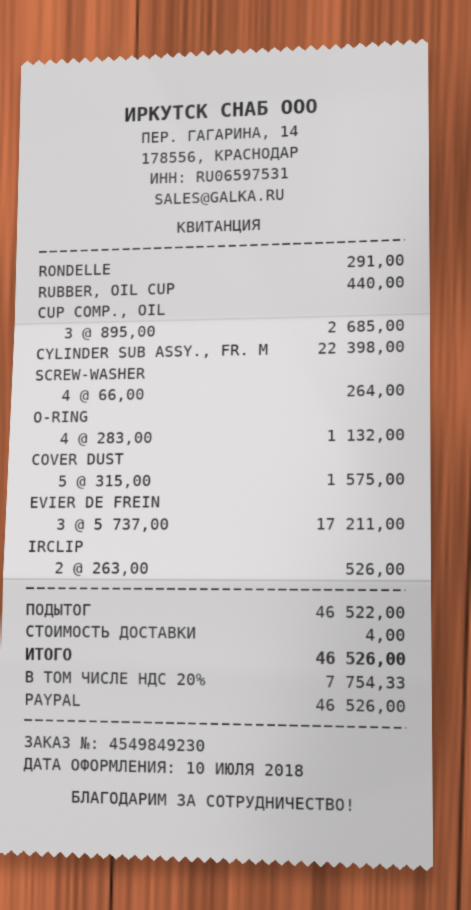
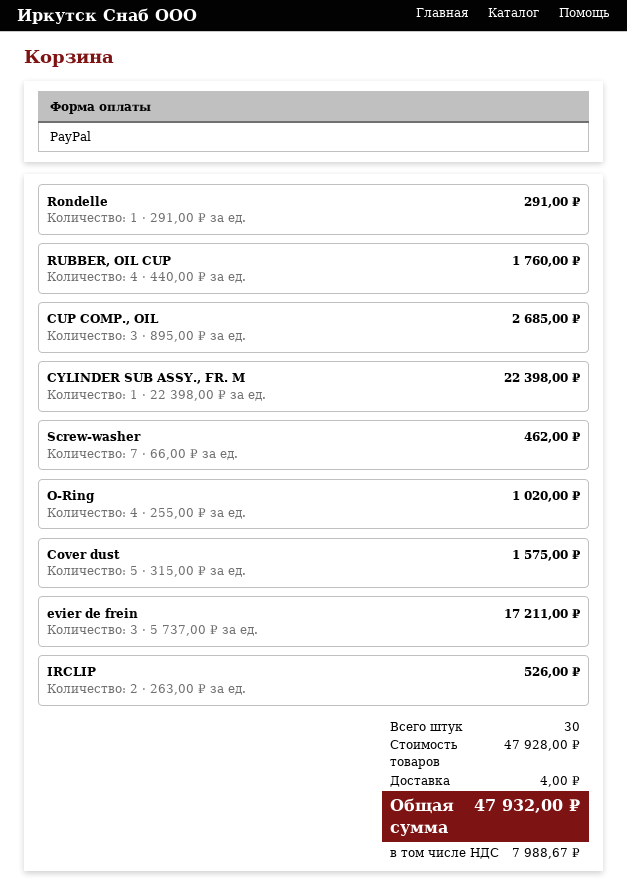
RUBBER, OIL CUP: 1 x 440.00 = 440.00 -> 4 x 440.00 = 1760.00
SCREW-WASHER: 4 x 66.00 = 264.00 -> 7 x 66.00 = 462.00
O-RING: 4 x 283.00 = 1132.00 -> 4 x 255.00 = 1020.00
subtotal: 46522.00 -> 47928.00
tax: 7754.33 -> 7988.67
total: 46526.00 -> 47932.00

